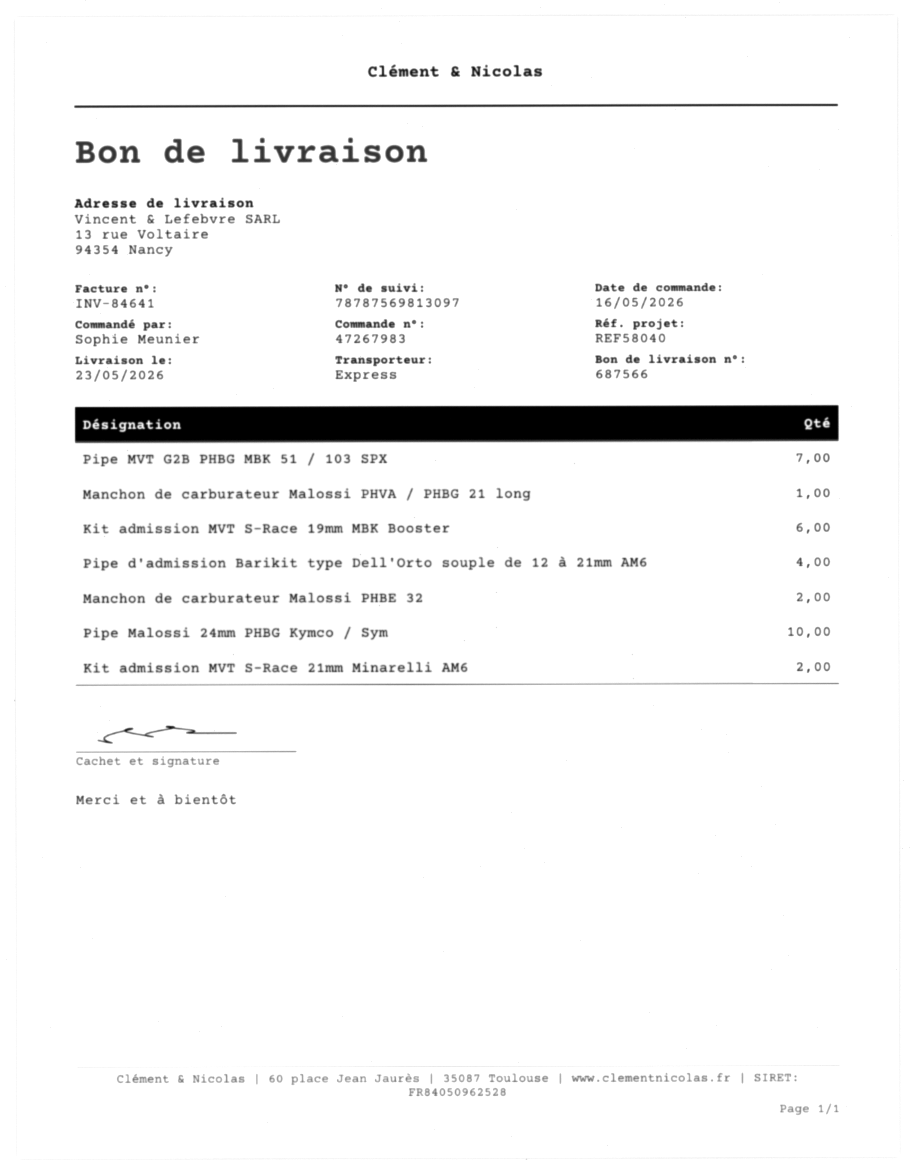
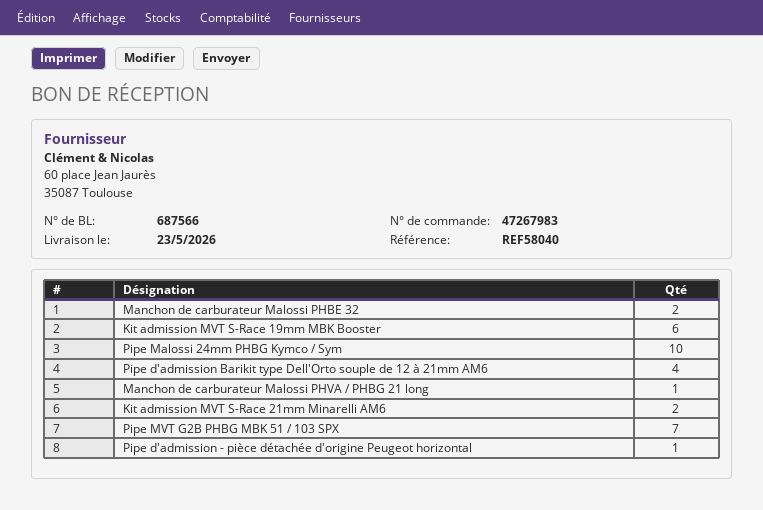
Pipe d'admission - pièce détachée d'origine Peugeot horizontal: none -> 1

